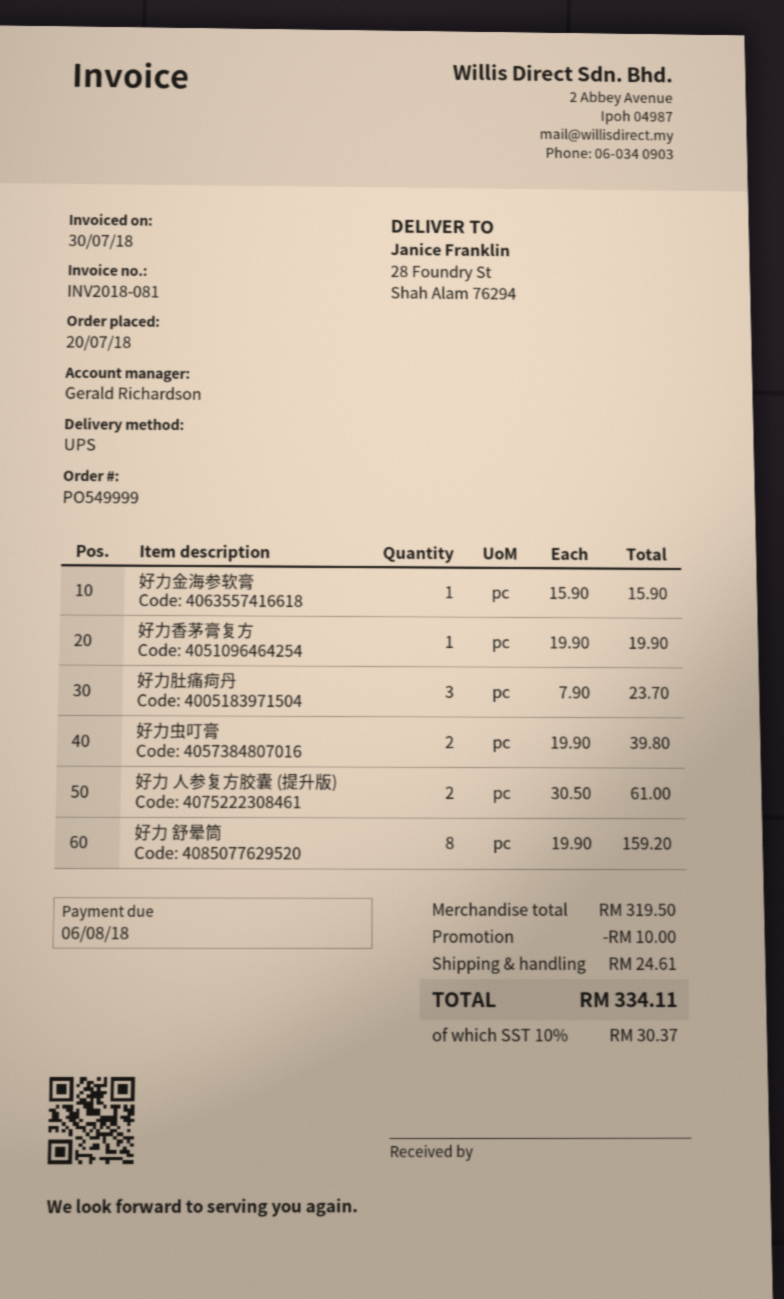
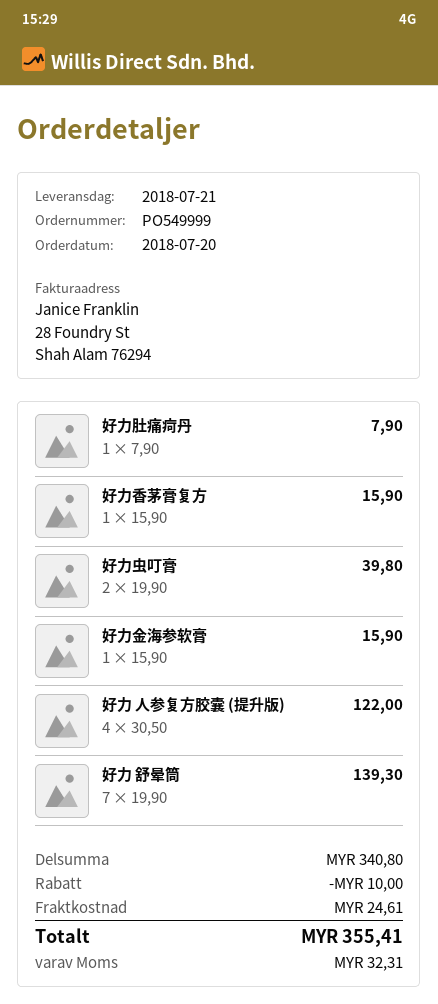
好力香茅膏复方: 1 x 19.90 = 19.90 -> 1 x 15.90 = 15.90
好力肚痛疴丹: 3 x 7.90 = 23.70 -> 1 x 7.90 = 7.90
好力 人参复方胶囊 (提升版): 2 x 30.50 = 61.00 -> 4 x 30.50 = 122.00
好力 舒晕筒: 8 x 19.90 = 159.20 -> 7 x 19.90 = 139.30
subtotal: 319.50 -> 340.80
tax: 30.37 -> 32.31
total: 334.11 -> 355.41

